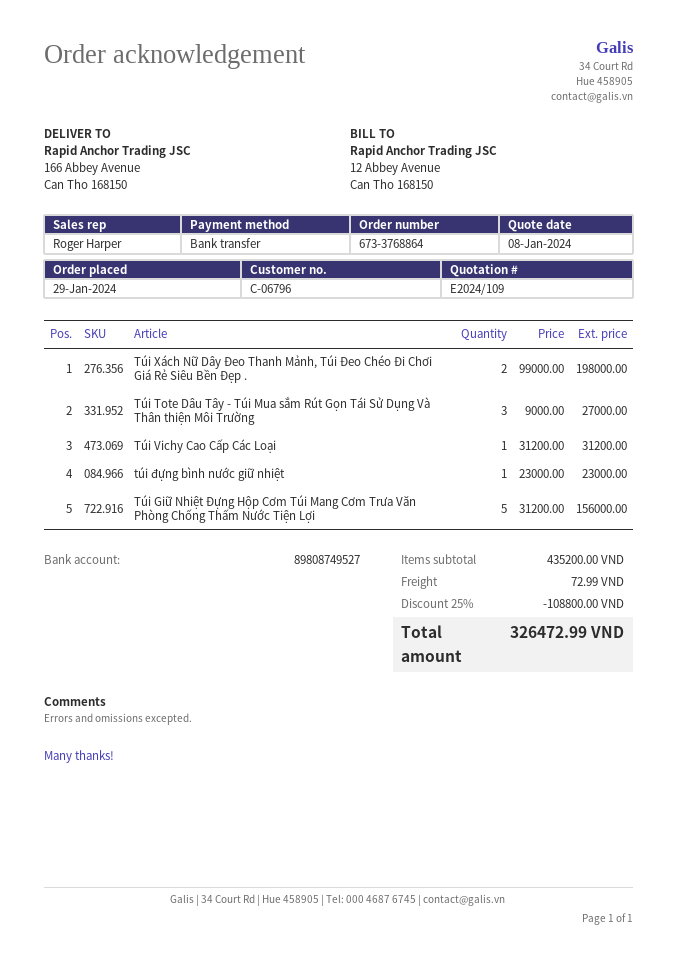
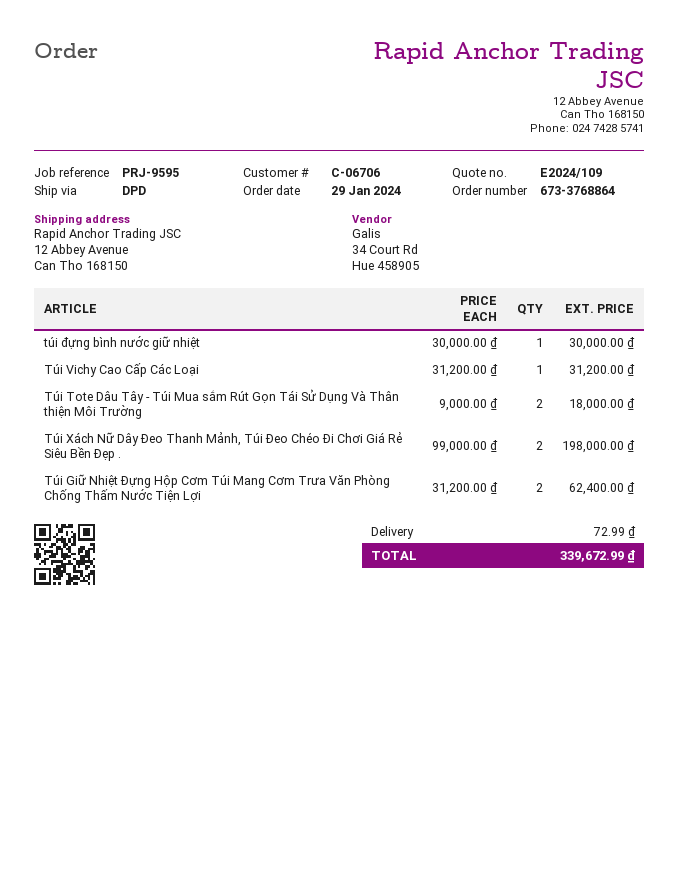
customer number: C-06796 -> C-06706
ship to: 166 Abbey Avenue, Can Tho 168150 -> 12 Abbey Avenue, Can Tho 168150
Túi Tote Dâu Tây - Túi Mua sắm Rút Gọn Tái Sử Dụng Và Thân thiện Môi Trường: 3 x 9000.00 = 27000.00 -> 2 x 9000.00 = 18000.00
túi đựng bình nước giữ nhiệt: 1 x 23000.00 = 23000.00 -> 1 x 30000.00 = 30000.00
Túi Giữ Nhiệt Đựng Hộp Cơm Túi Mang Cơm Trưa Văn Phòng Chống Thấm Nước Tiện Lợi: 5 x 31200.00 = 156000.00 -> 2 x 31200.00 = 62400.00
discount: 25% = 108800.00 -> none
total: 326472.99 -> 339672.99

